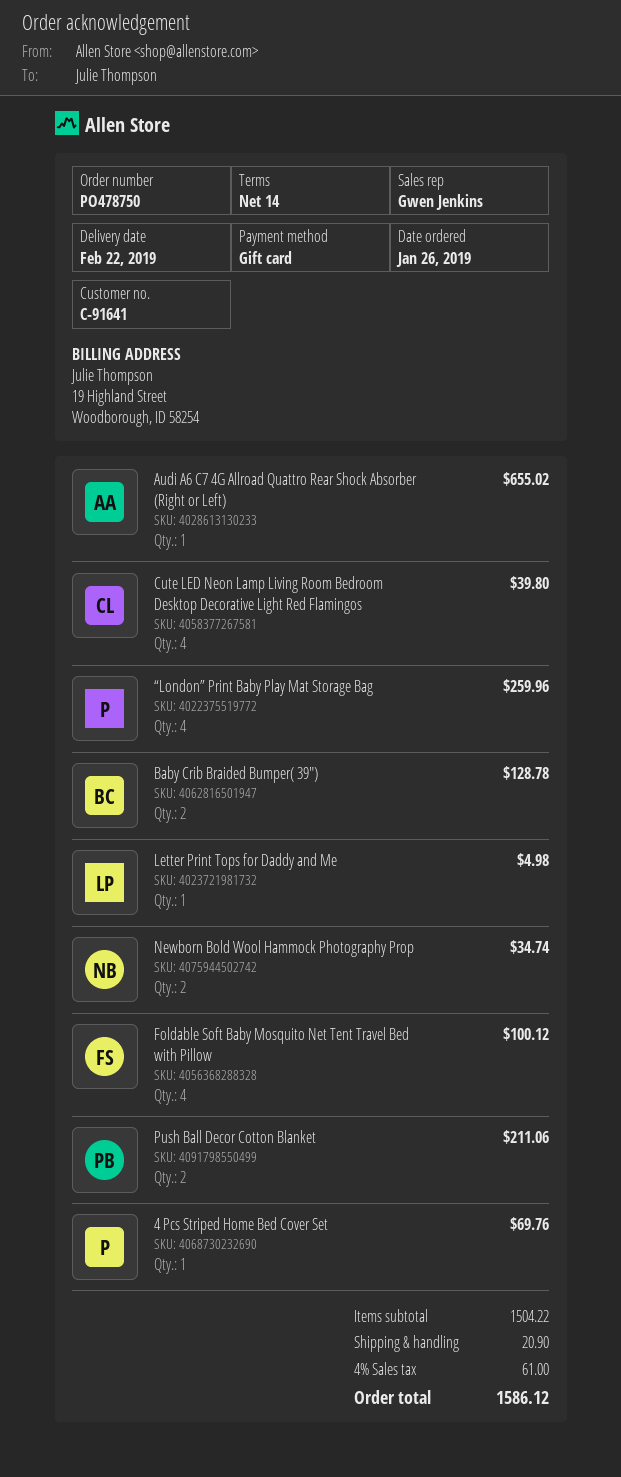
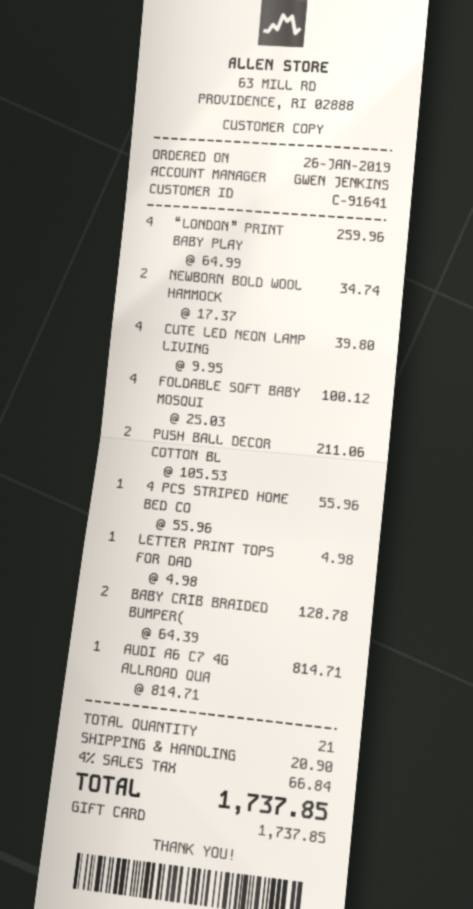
Audi A6 C7 4G Allroad Quattro Rear Shock Absorber (Right or Left): 1 for 655.02 -> 1 for 814.71
4 Pcs Striped Home Bed Cover Set: 1 for 69.76 -> 1 for 55.96
tax: 4% = 61.00 -> 4% = 66.84
total: 1586.12 -> 1737.85

